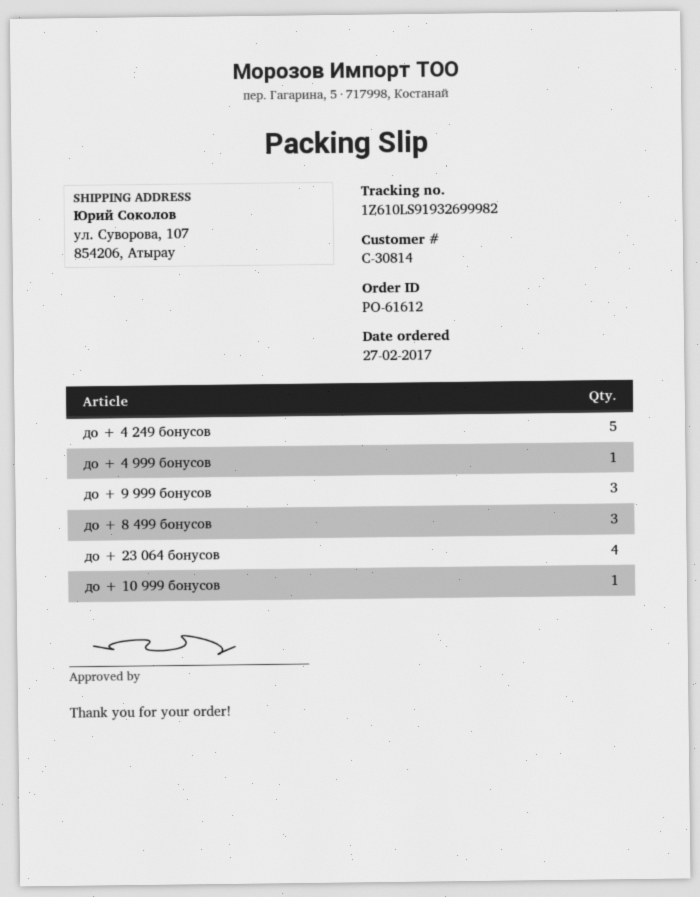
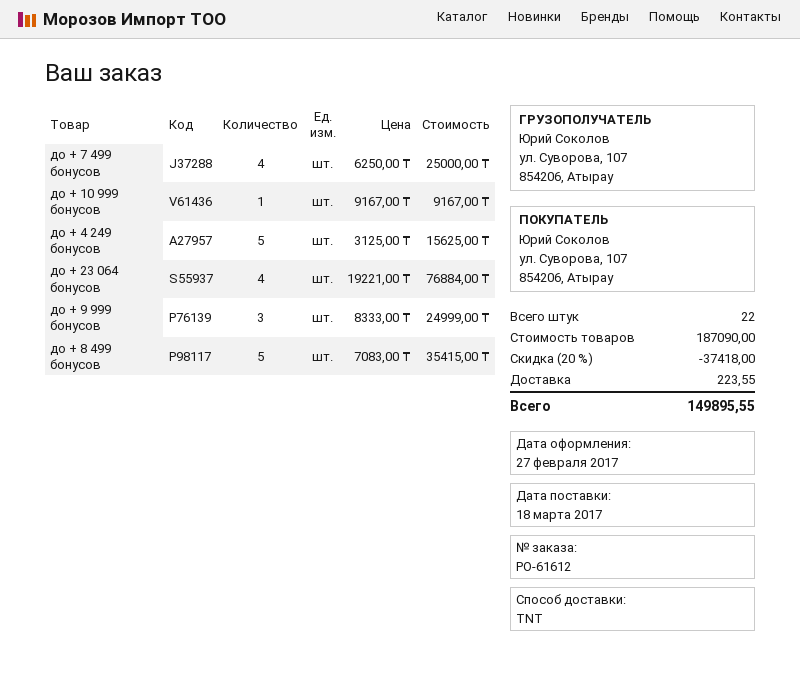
до + 4 999 бонусов: 1 -> none
до + 8 499 бонусов: 3 -> 5
до + 7 499 бонусов: none -> 4

